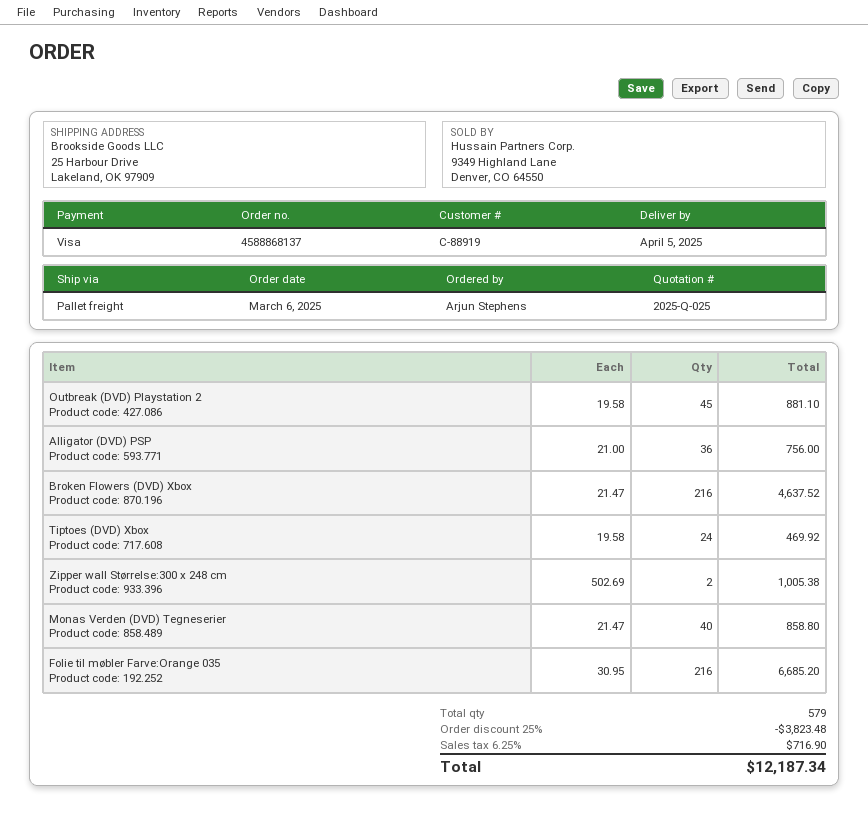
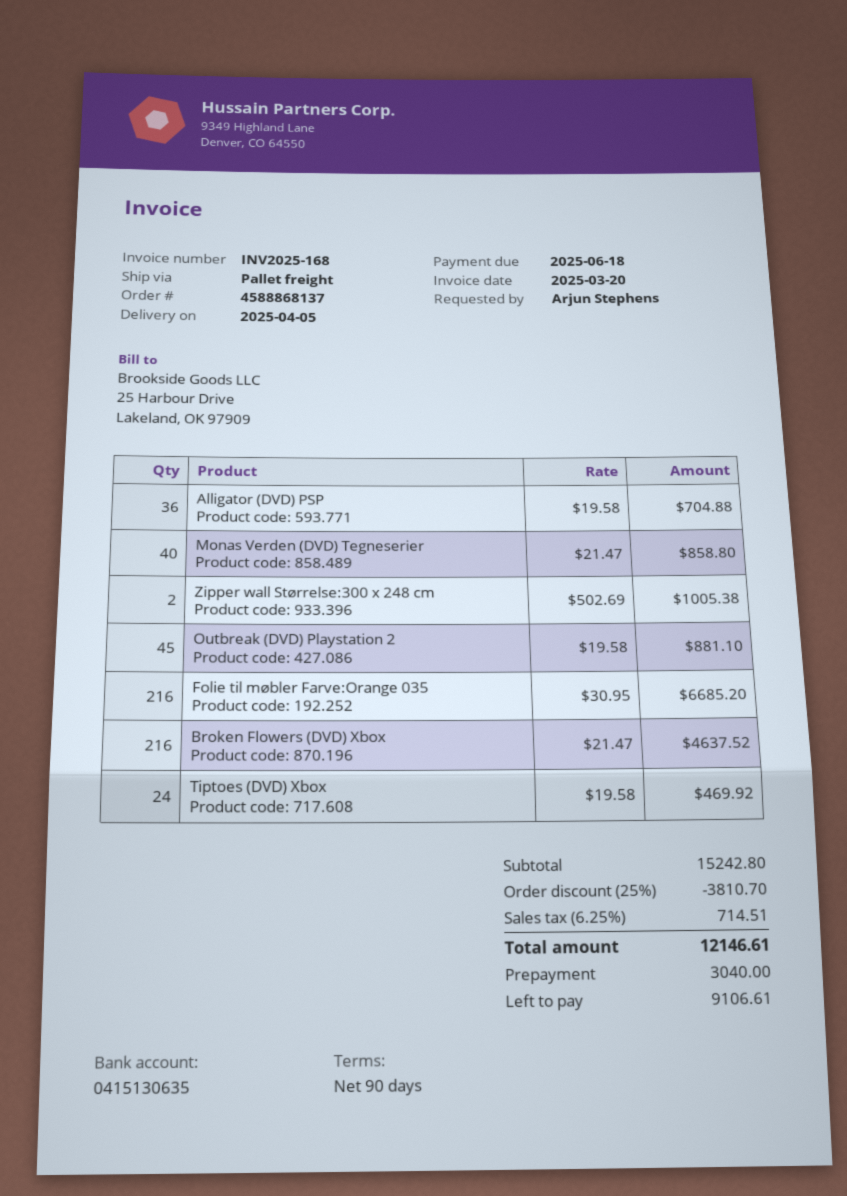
Alligator (DVD) PSP: 36 x 21.00 = 756.00 -> 36 x 19.58 = 704.88
discount: 25% = 3823.48 -> 25% = 3810.70
tax: 6.25% = 716.90 -> 6.25% = 714.51
total: 12187.34 -> 12146.61

